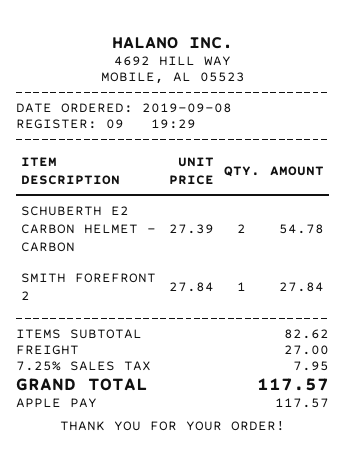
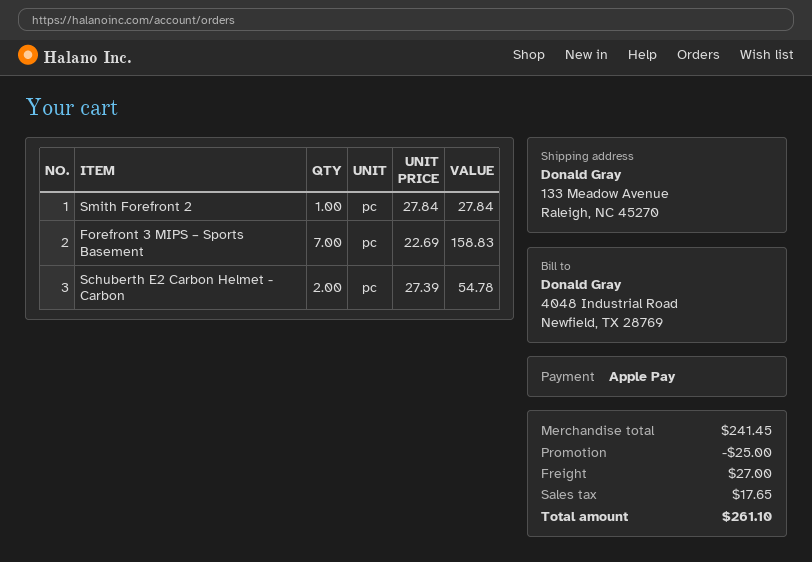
Forefront 3 MIPS – Sports Basement: none -> 7 x 22.69 = 158.83
subtotal: 82.62 -> 241.45
discount: none -> 25.00
tax: 7.95 -> 17.65
total: 117.57 -> 261.10

